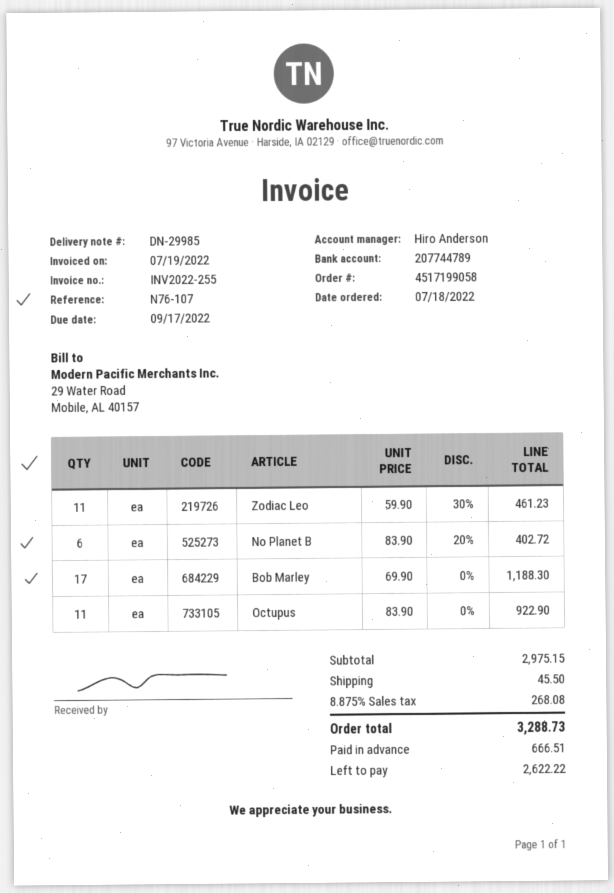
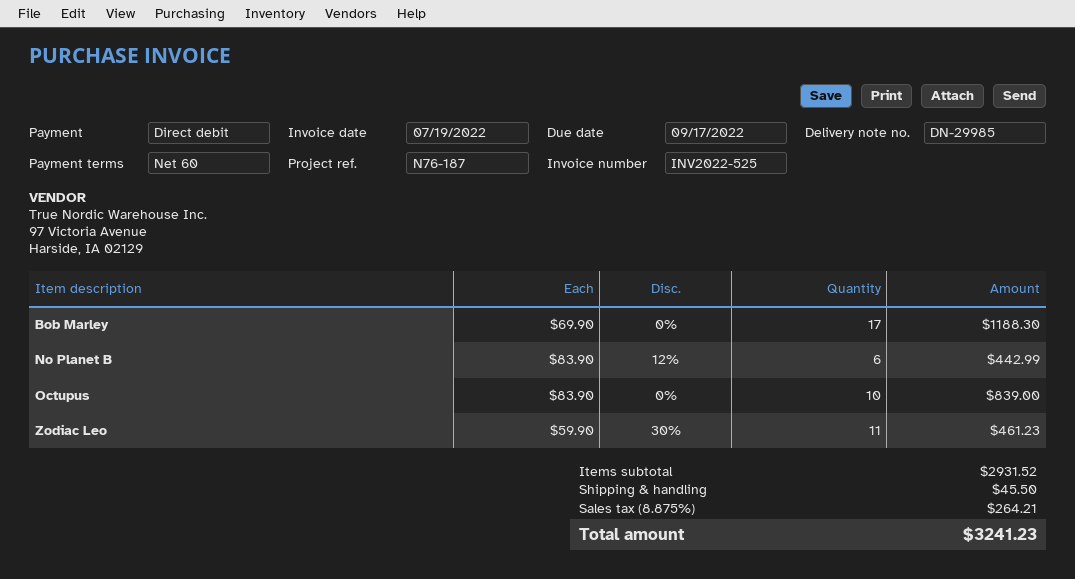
invoice number: INV2022-255 -> INV2022-525
reference: N76-107 -> N76-187
No Planet B: 6 x 83.90 - 20% = 402.72 -> 6 x 83.90 - 12% = 442.99
Octupus: 11 x 83.90 = 922.90 -> 10 x 83.90 = 839.00
subtotal: 2975.15 -> 2931.52
tax: 8.875% = 268.08 -> 8.875% = 264.21
total: 3288.73 -> 3241.23

